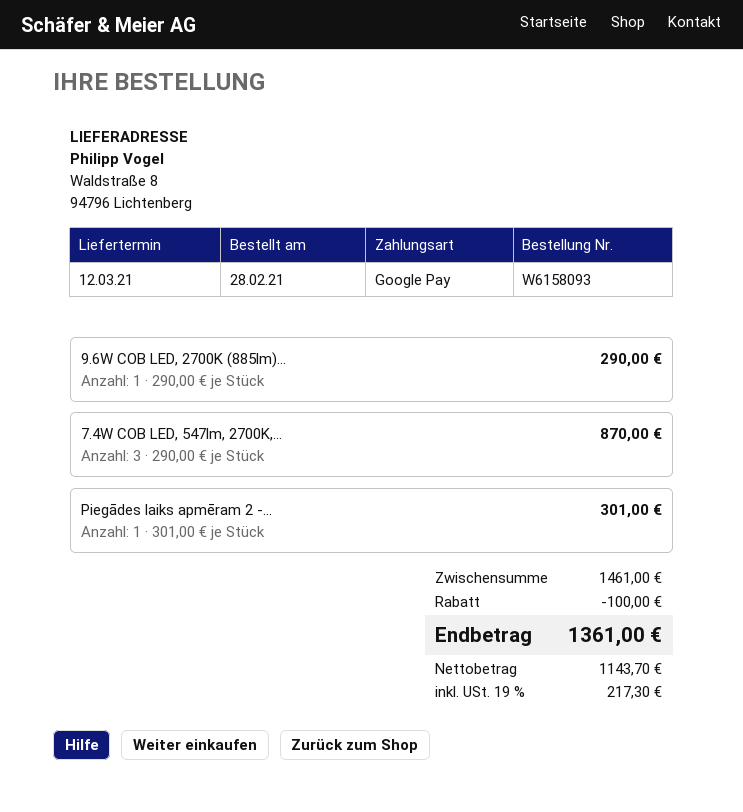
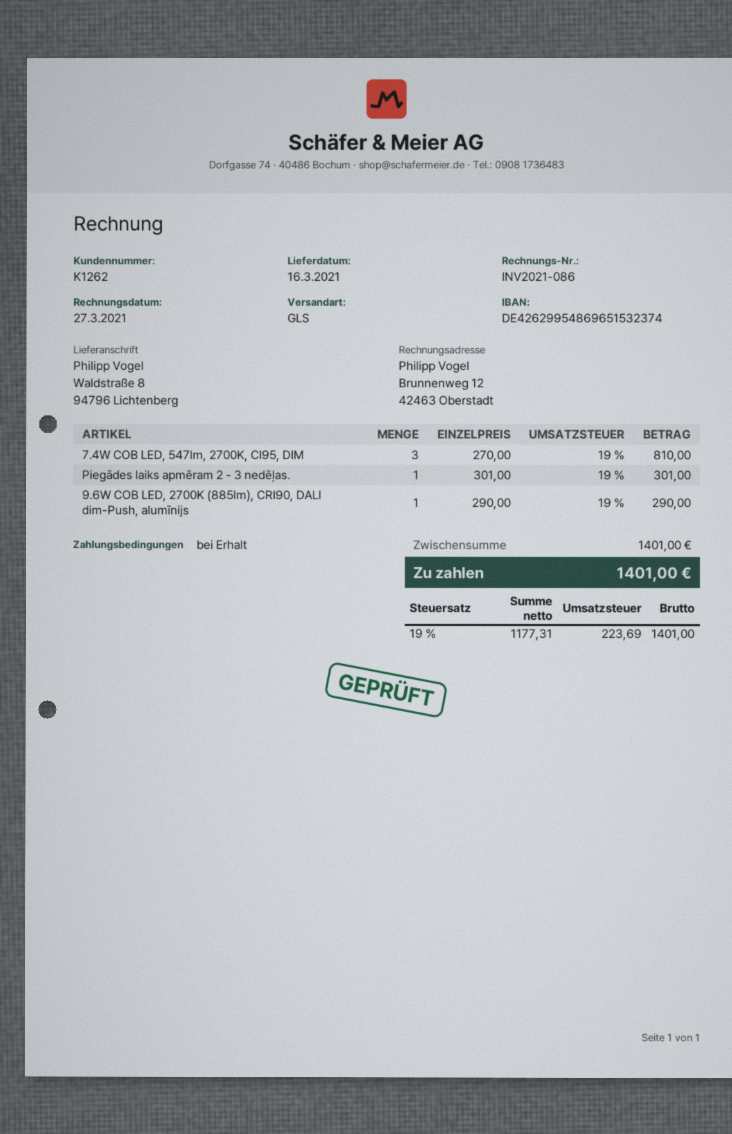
delivery date: 2021-03-12 -> 2021-03-16
7.4W COB LED, 547lm, 2700K,...: 3 x 290.00 = 870.00 -> 3 x 270.00 = 810.00
subtotal: 1461.00 -> 1401.00
discount: 100.00 -> none
net: 1143.70 -> 1177.31
tax: 19% = 217.30 -> 19% = 223.69
total: 1361.00 -> 1401.00

